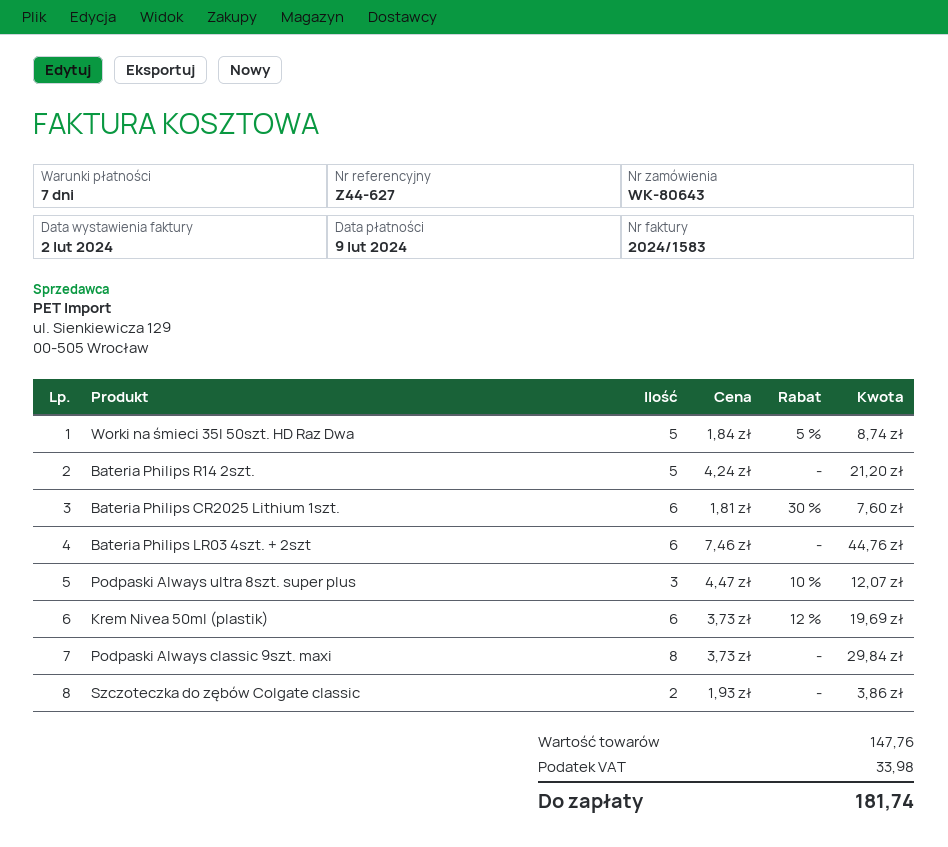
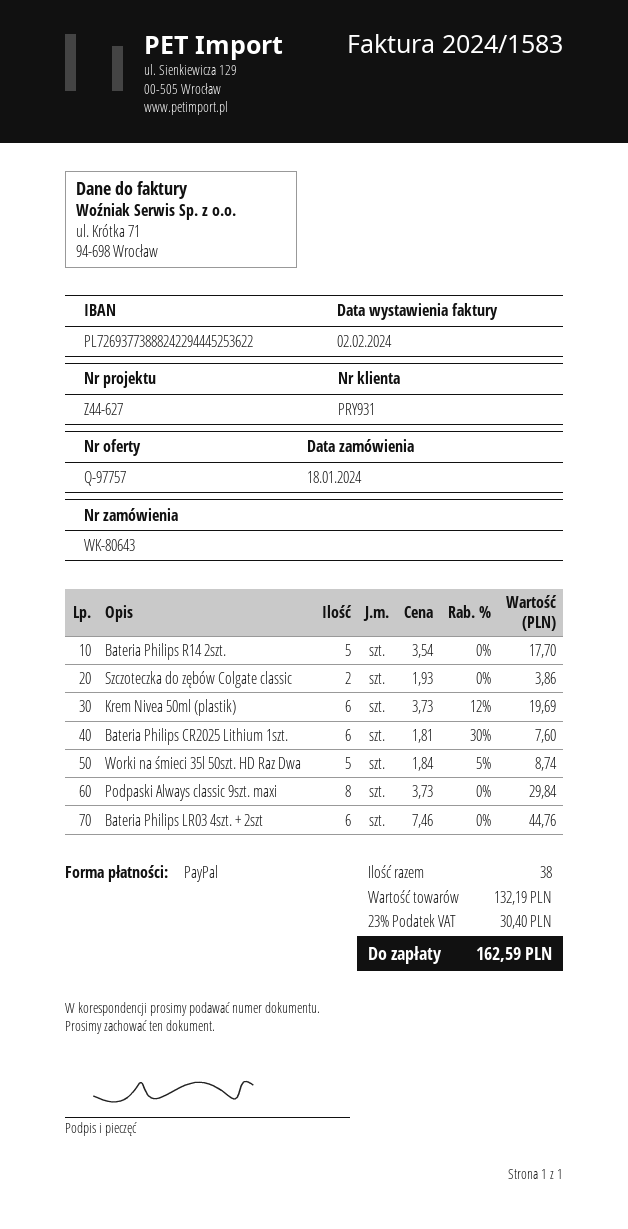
Bateria Philips R14 2szt.: 5 x 4.24 = 21.20 -> 5 x 3.54 = 17.70
Podpaski Always ultra 8szt. super plus: 3 x 4.47 - 10% = 12.07 -> none
subtotal: 147.76 -> 132.19
tax: 33.98 -> 30.40
total: 181.74 -> 162.59

